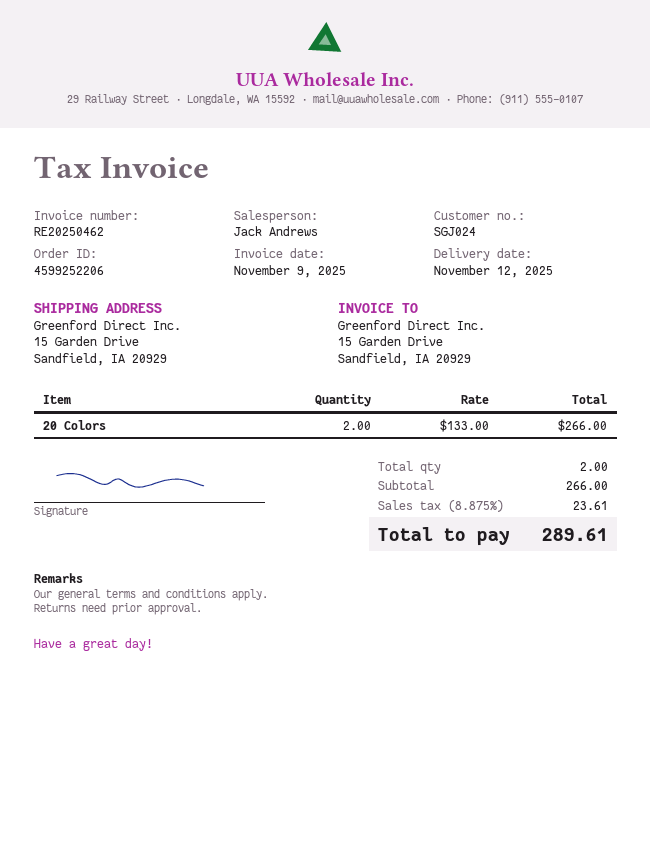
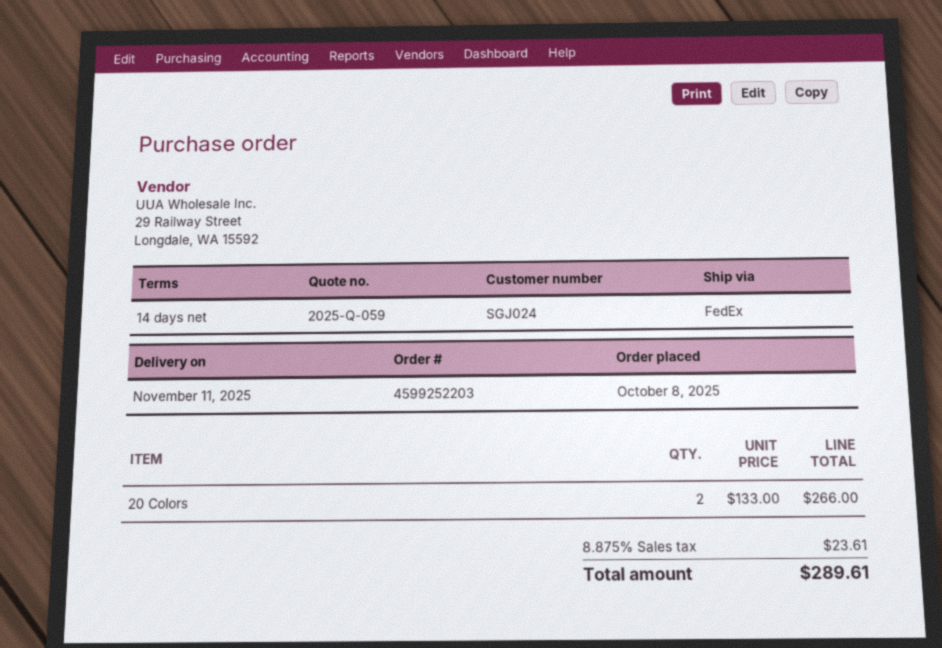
order number: 4599252206 -> 4599252203
delivery date: 2025-11-12 -> 2025-11-11

